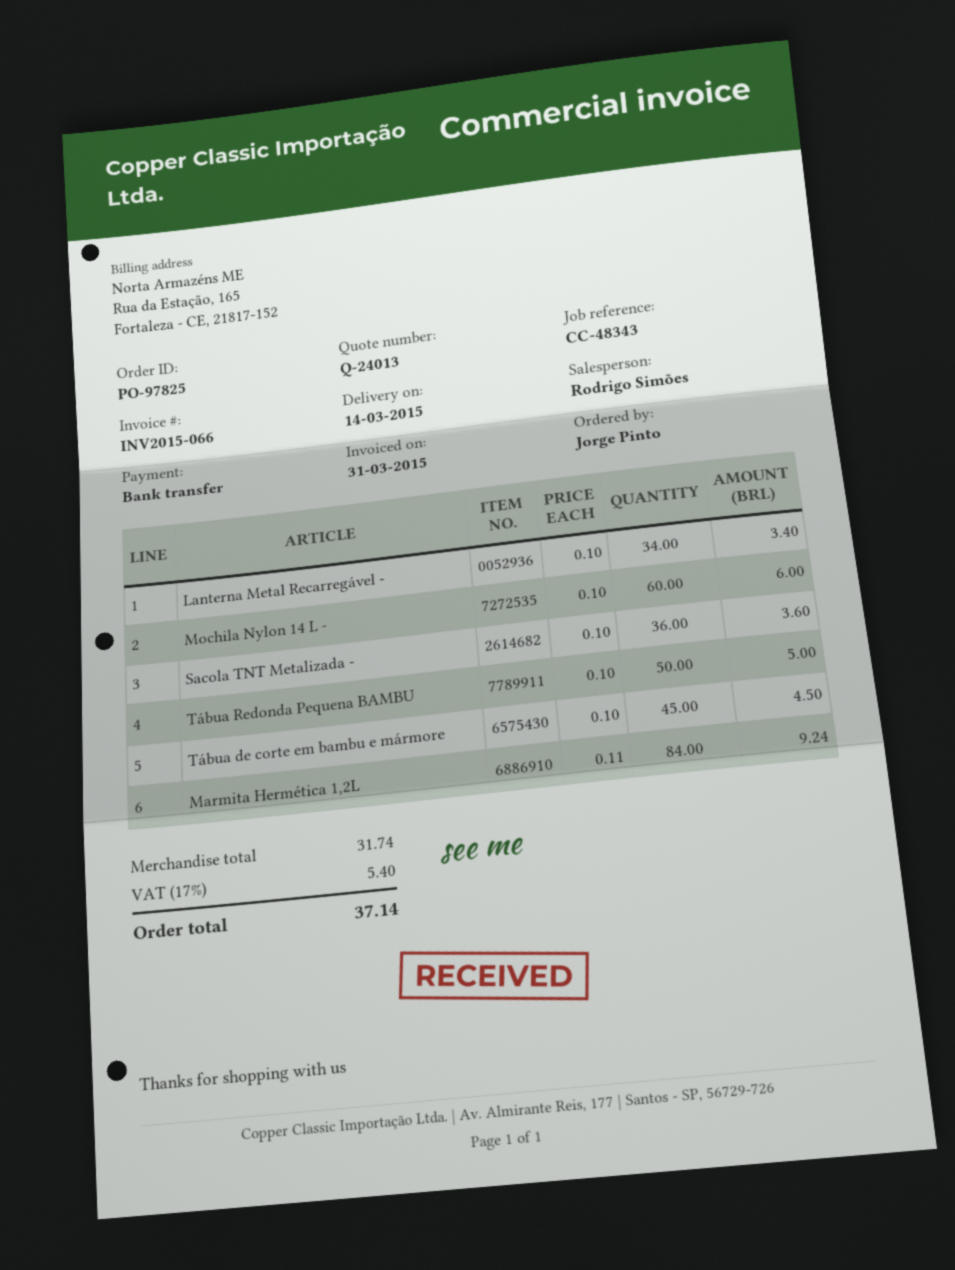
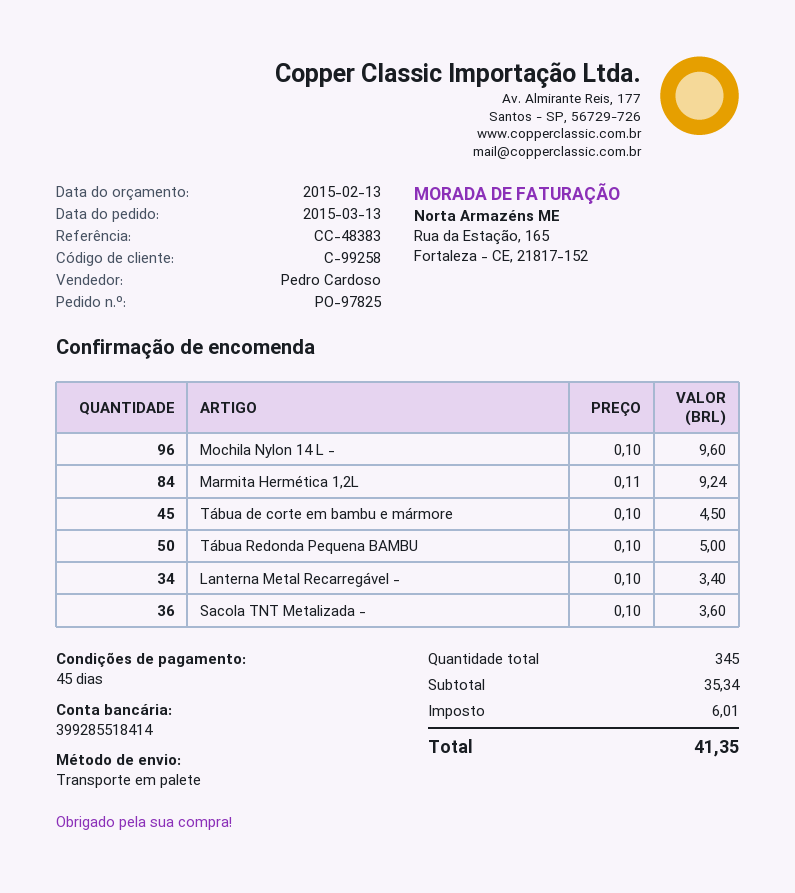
reference: CC-48343 -> CC-48383
sales rep: Rodrigo Simões -> Pedro Cardoso
Mochila Nylon 14 L -: 60 x 0.10 = 6.00 -> 96 x 0.10 = 9.60
subtotal: 31.74 -> 35.34
tax: 5.40 -> 6.01
total: 37.14 -> 41.35

